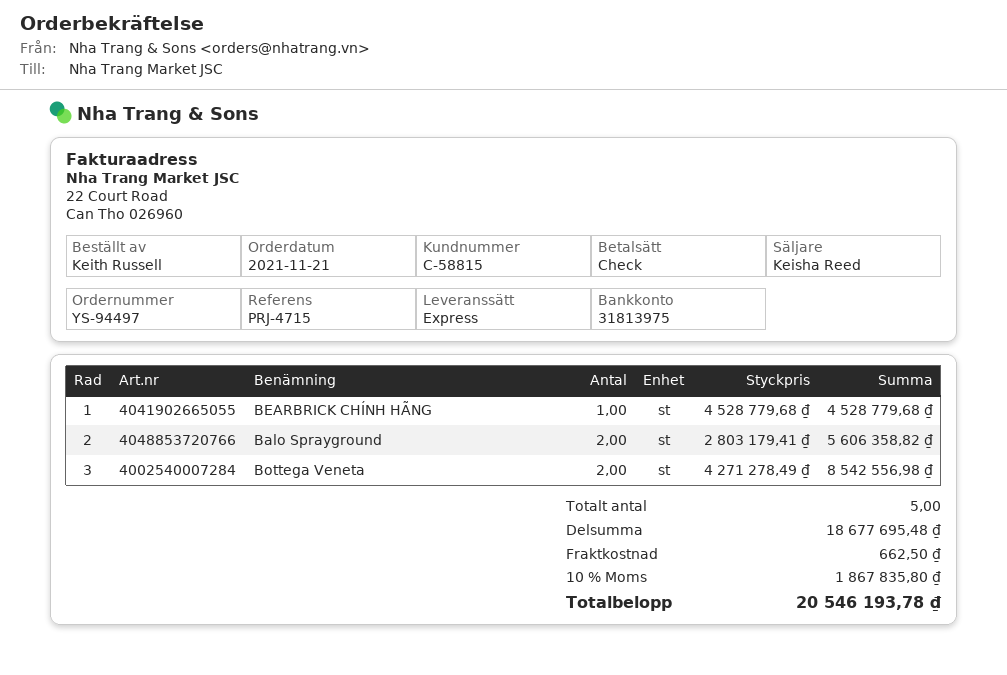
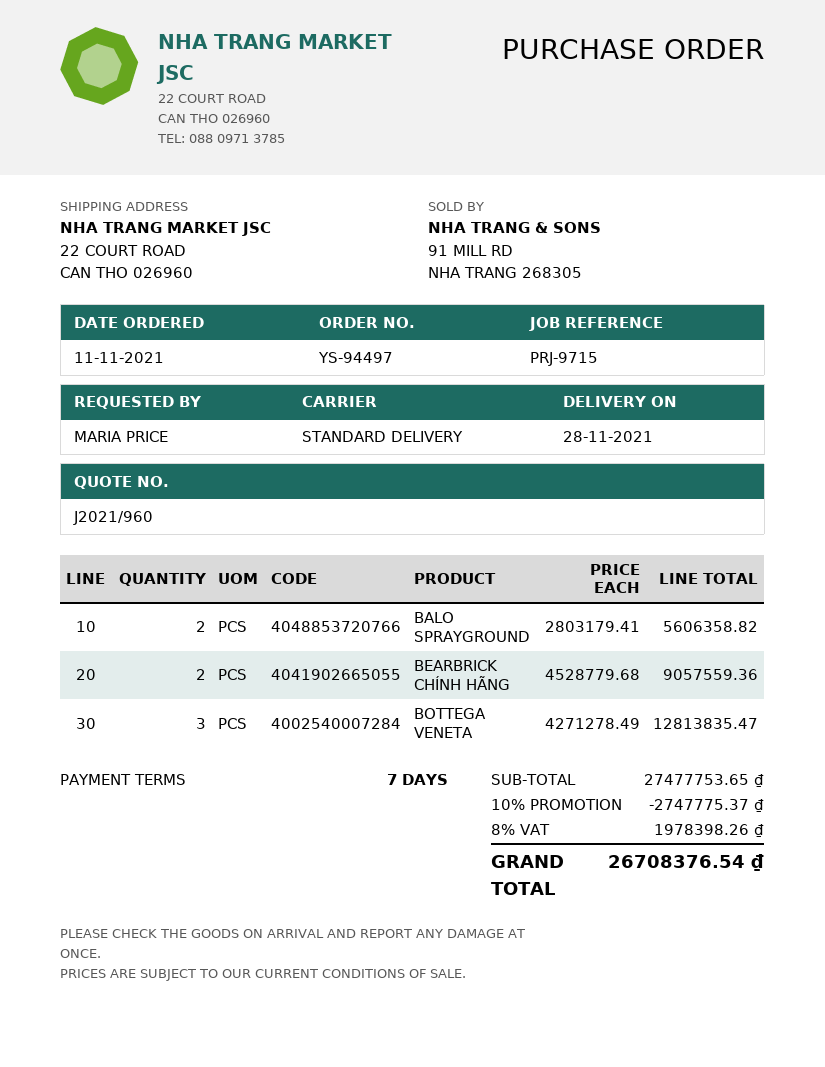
order date: 2021-11-21 -> 2021-11-11
reference: PRJ-4715 -> PRJ-9715
ordered by: Keith Russell -> MARIA PRICE
shipping method: express -> standard
BEARBRICK CHÍNH HÃNG: 1 x 4528779.68 = 4528779.68 -> 2 x 4528779.68 = 9057559.36
Bottega Veneta: 2 x 4271278.49 = 8542556.98 -> 3 x 4271278.49 = 12813835.47
subtotal: 18677695.48 -> 27477753.65
discount: none -> 10% = 2747775.37
shipping: 662.50 -> none
tax: 10% = 1867835.80 -> 8% = 1978398.26
total: 20546193.78 -> 26708376.54

